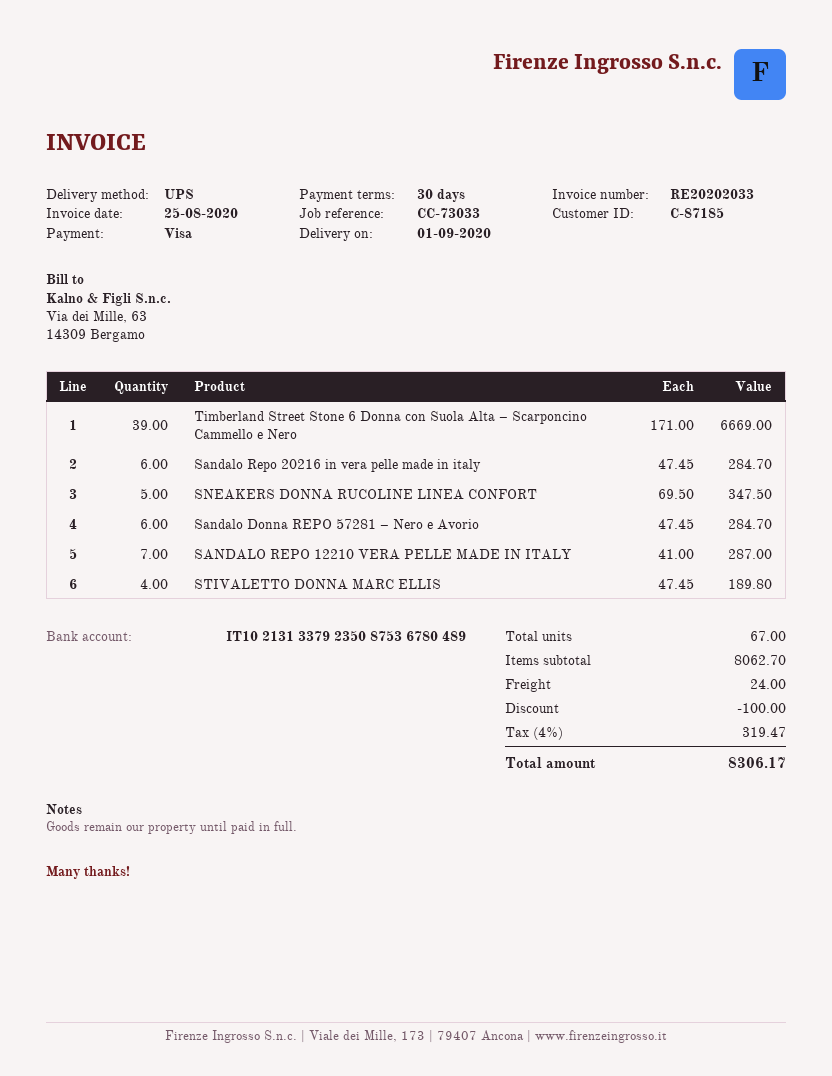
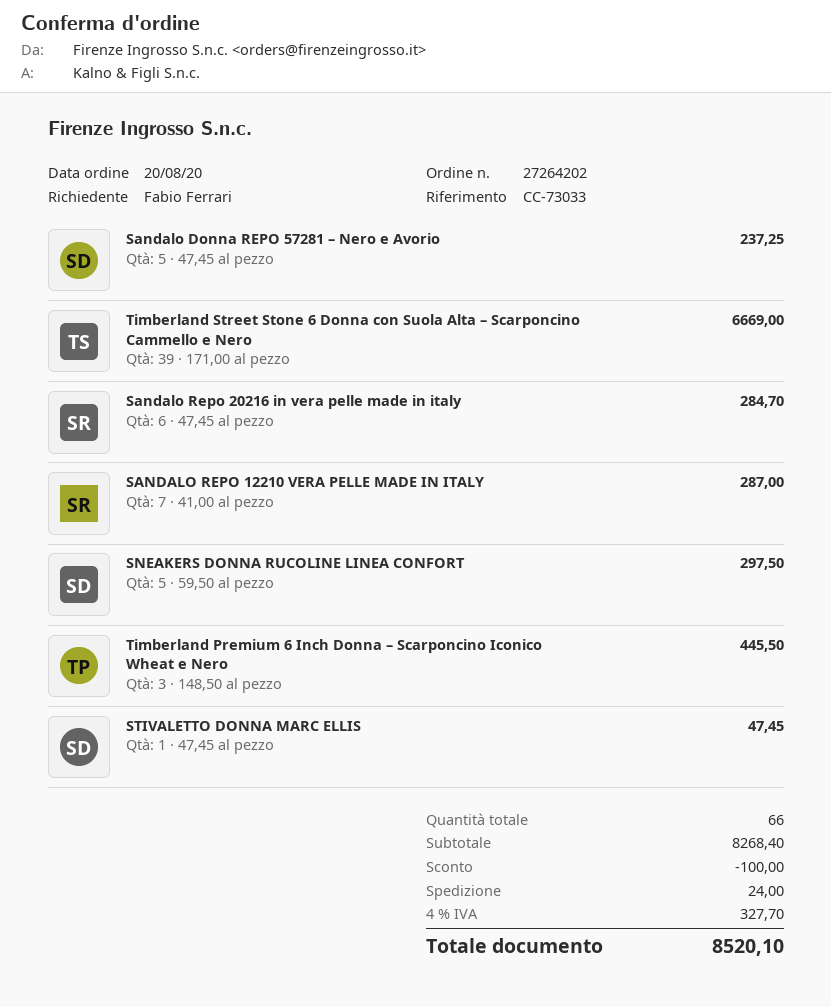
SNEAKERS DONNA RUCOLINE LINEA CONFORT: 5 x 69.50 = 347.50 -> 5 x 59.50 = 297.50
Sandalo Donna REPO 57281 – Nero e Avorio: 6 x 47.45 = 284.70 -> 5 x 47.45 = 237.25
STIVALETTO DONNA MARC ELLIS: 4 x 47.45 = 189.80 -> 1 x 47.45 = 47.45
Timberland Premium 6 Inch Donna – Scarponcino Iconico Wheat e Nero: none -> 3 x 148.50 = 445.50
total quantity: 67 -> 66
subtotal: 8062.70 -> 8268.40
tax: 4% = 319.47 -> 4% = 327.70
total: 8306.17 -> 8520.10

